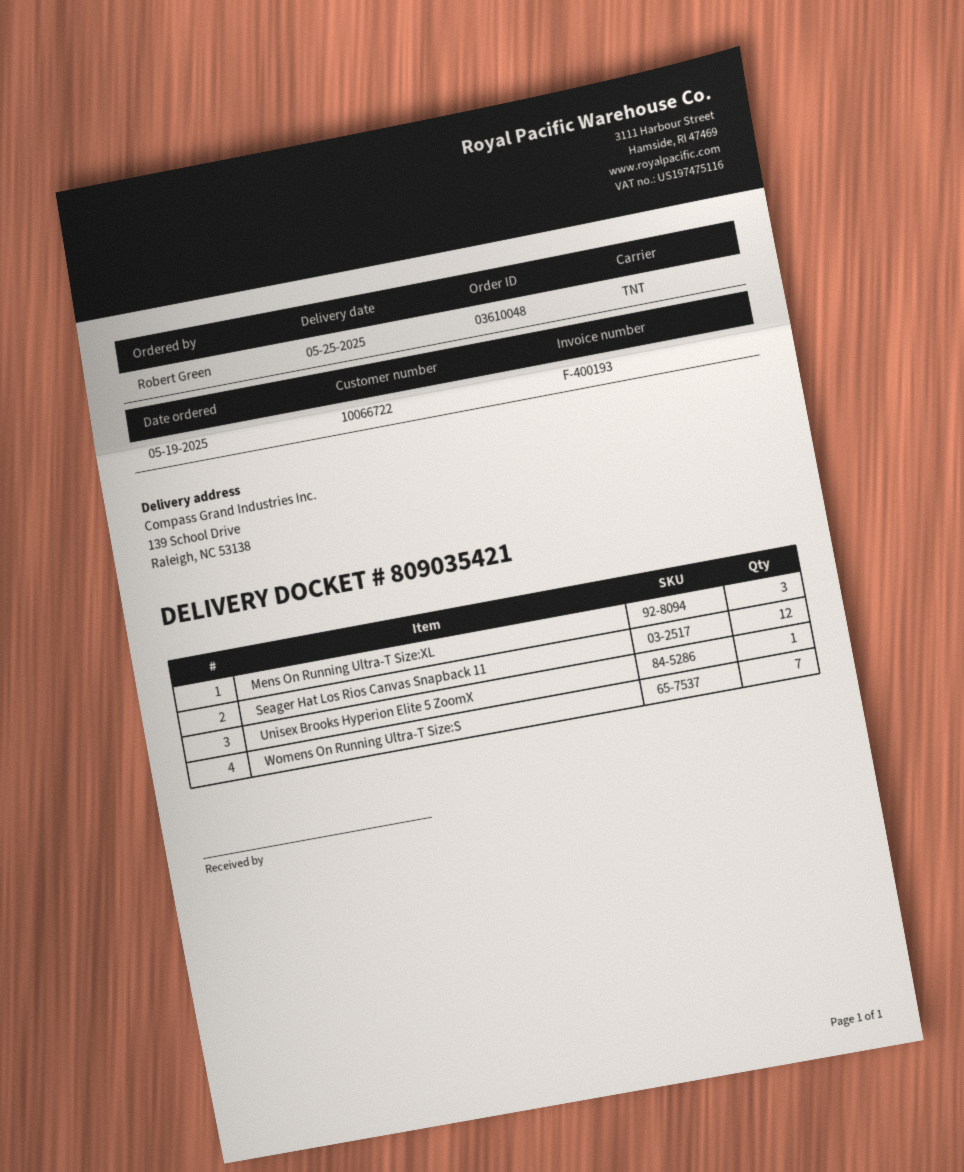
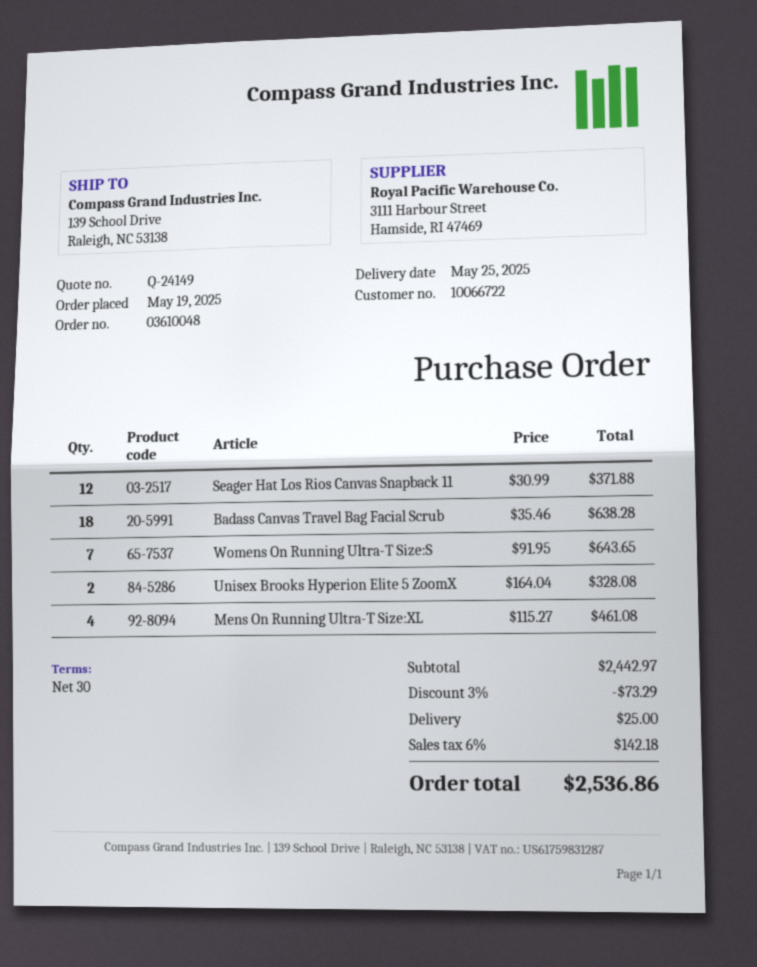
Mens On Running Ultra-T Size:XL: 3 -> 4
Unisex Brooks Hyperion Elite 5 ZoomX: 1 -> 2
Badass Canvas Travel Bag Facial Scrub: none -> 18

